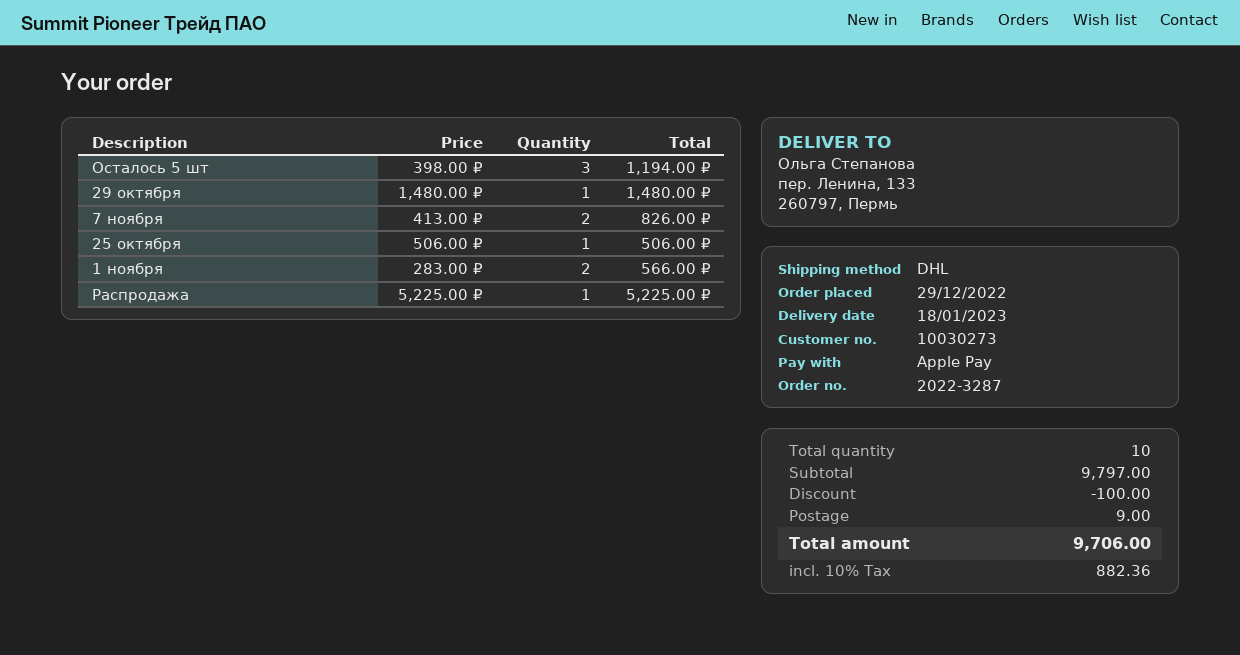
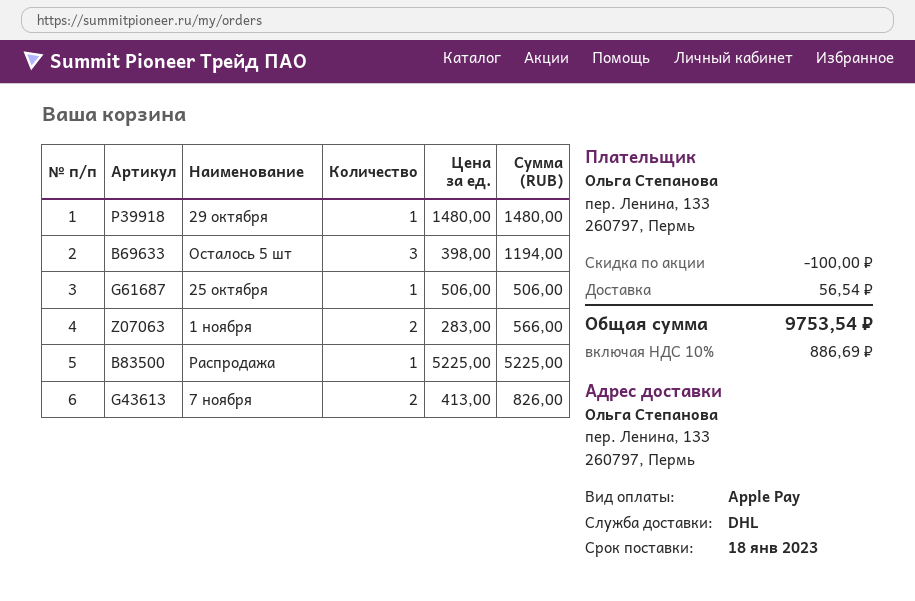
shipping: 9.00 -> 56.54
tax: 10% = 882.36 -> 10% = 886.69
total: 9706.00 -> 9753.54

